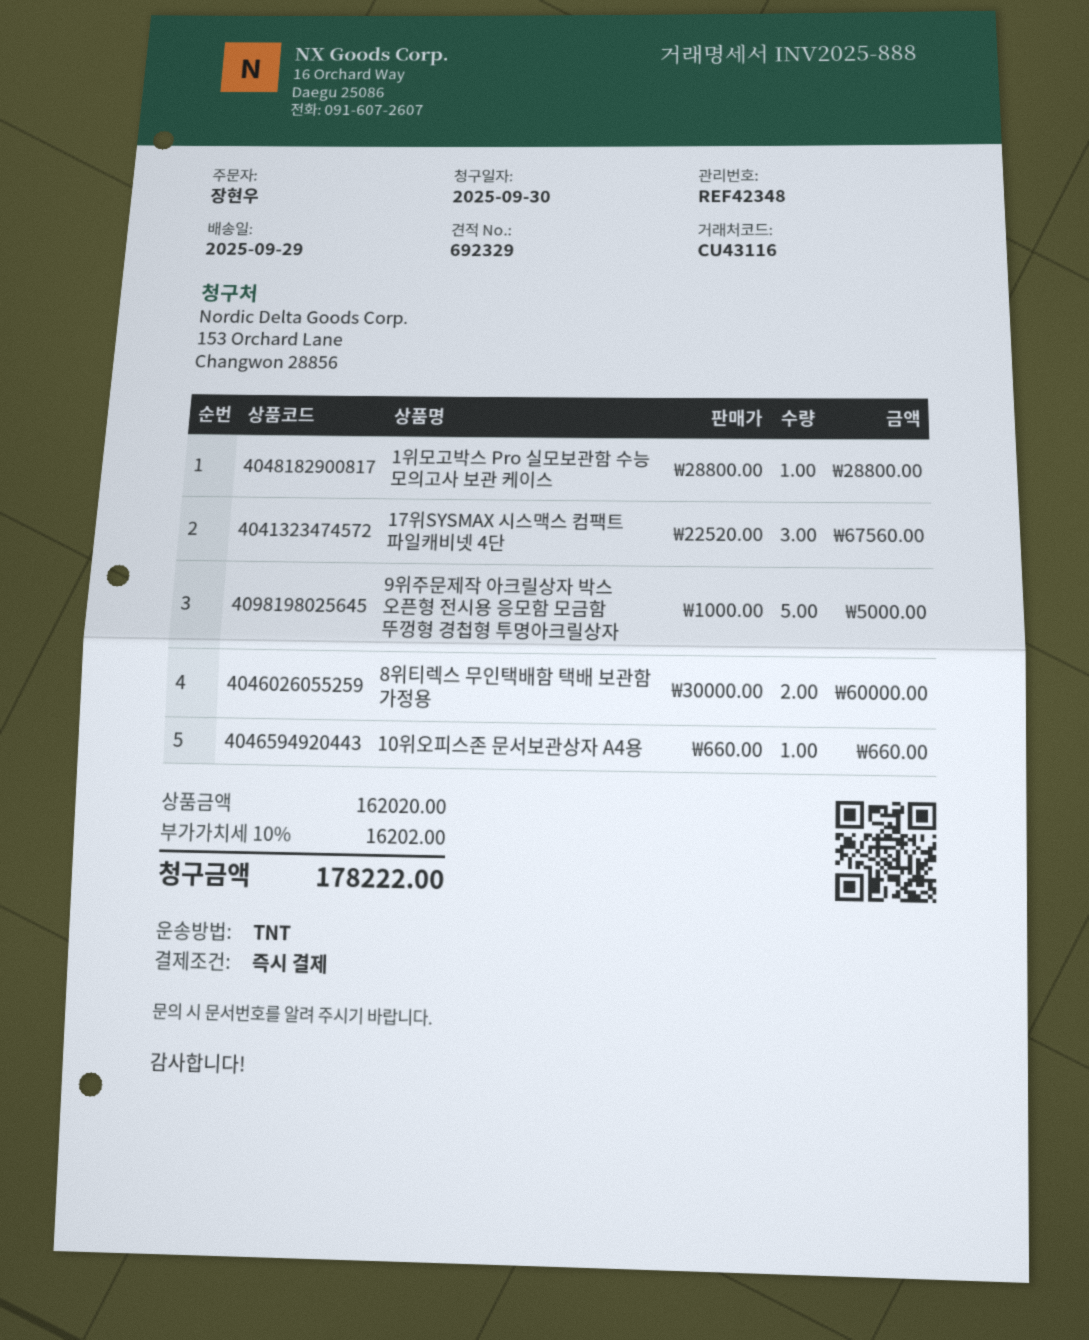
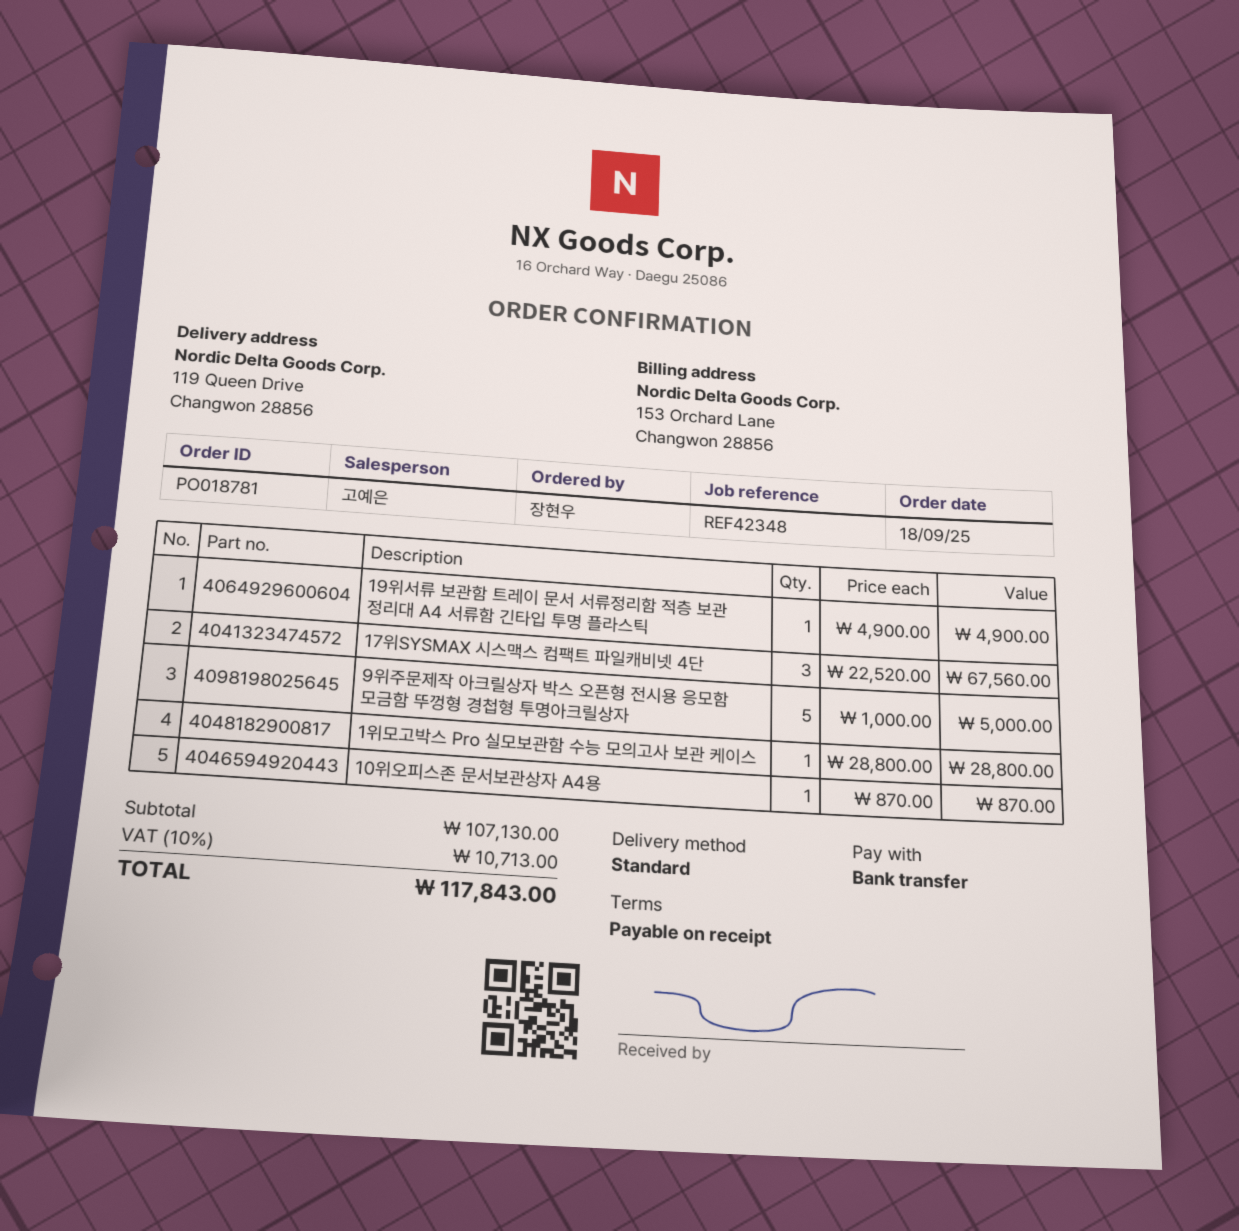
shipping method: TNT -> standard
8위티렉스 무인택배함 택배 보관함 가정용: 2 x 30000.00 = 60000.00 -> none
10위오피스존 문서보관상자 A4용: 1 x 660.00 = 660.00 -> 1 x 870.00 = 870.00
19위서류 보관함 트레이 문서 서류정리함 적층 보관 정리대 A4 서류함 긴타입 투명 플라스틱: none -> 1 x 4900.00 = 4900.00
subtotal: 162020.00 -> 107130.00
tax: 10% = 16202.00 -> 10% = 10713.00
total: 178222.00 -> 117843.00

